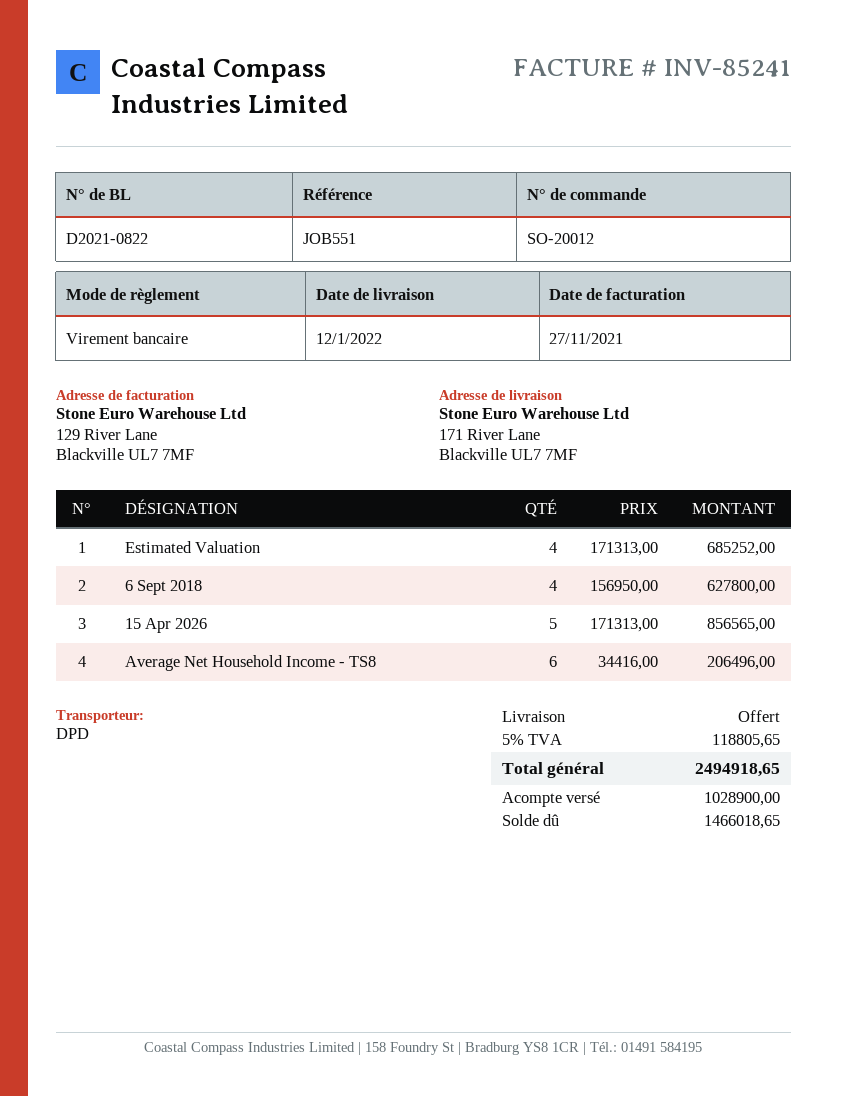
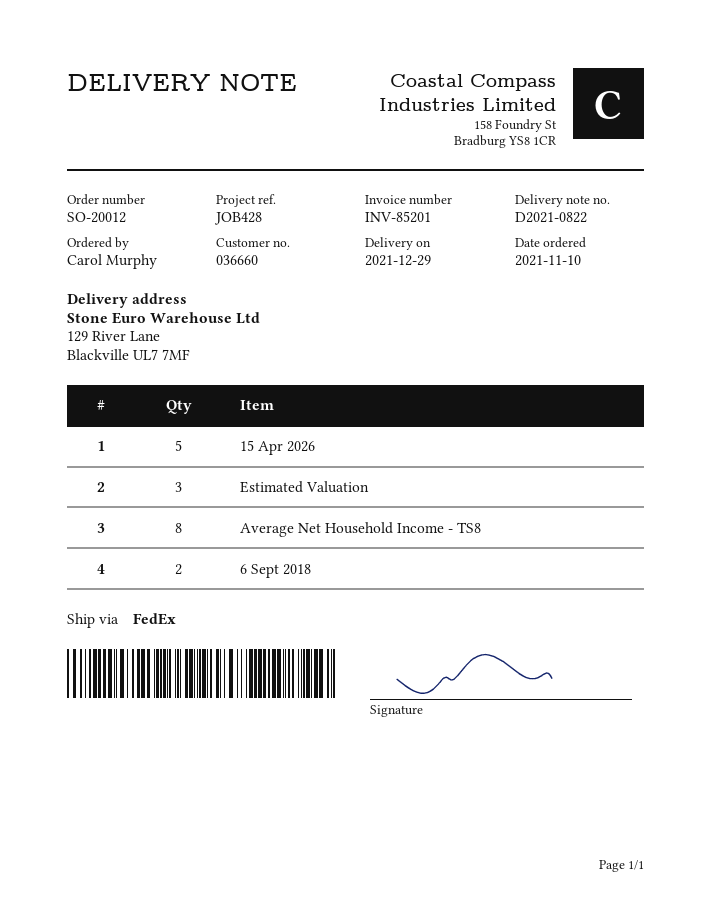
delivery date: 2022-01-12 -> 2021-12-29
invoice number: INV-85241 -> INV-85201
reference: JOB551 -> JOB428
shipping method: DPD -> FedEx
ship to: 171 River Lane, Blackville UL7 7MF -> 129 River Lane, Blackville UL7 7MF
Estimated Valuation: 4 -> 3
6 Sept 2018: 4 -> 2
Average Net Household Income - TS8: 6 -> 8

